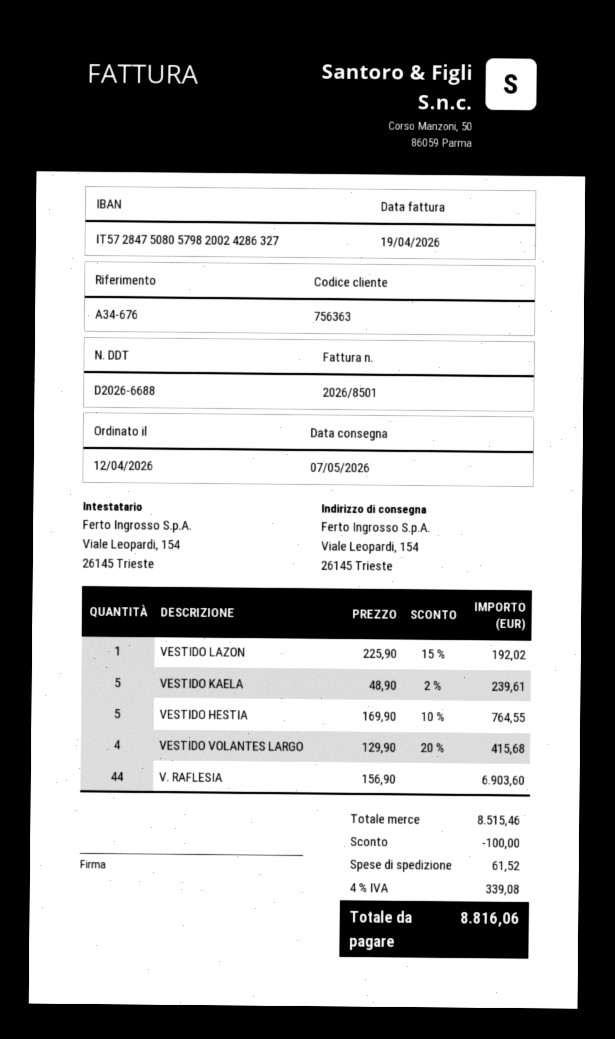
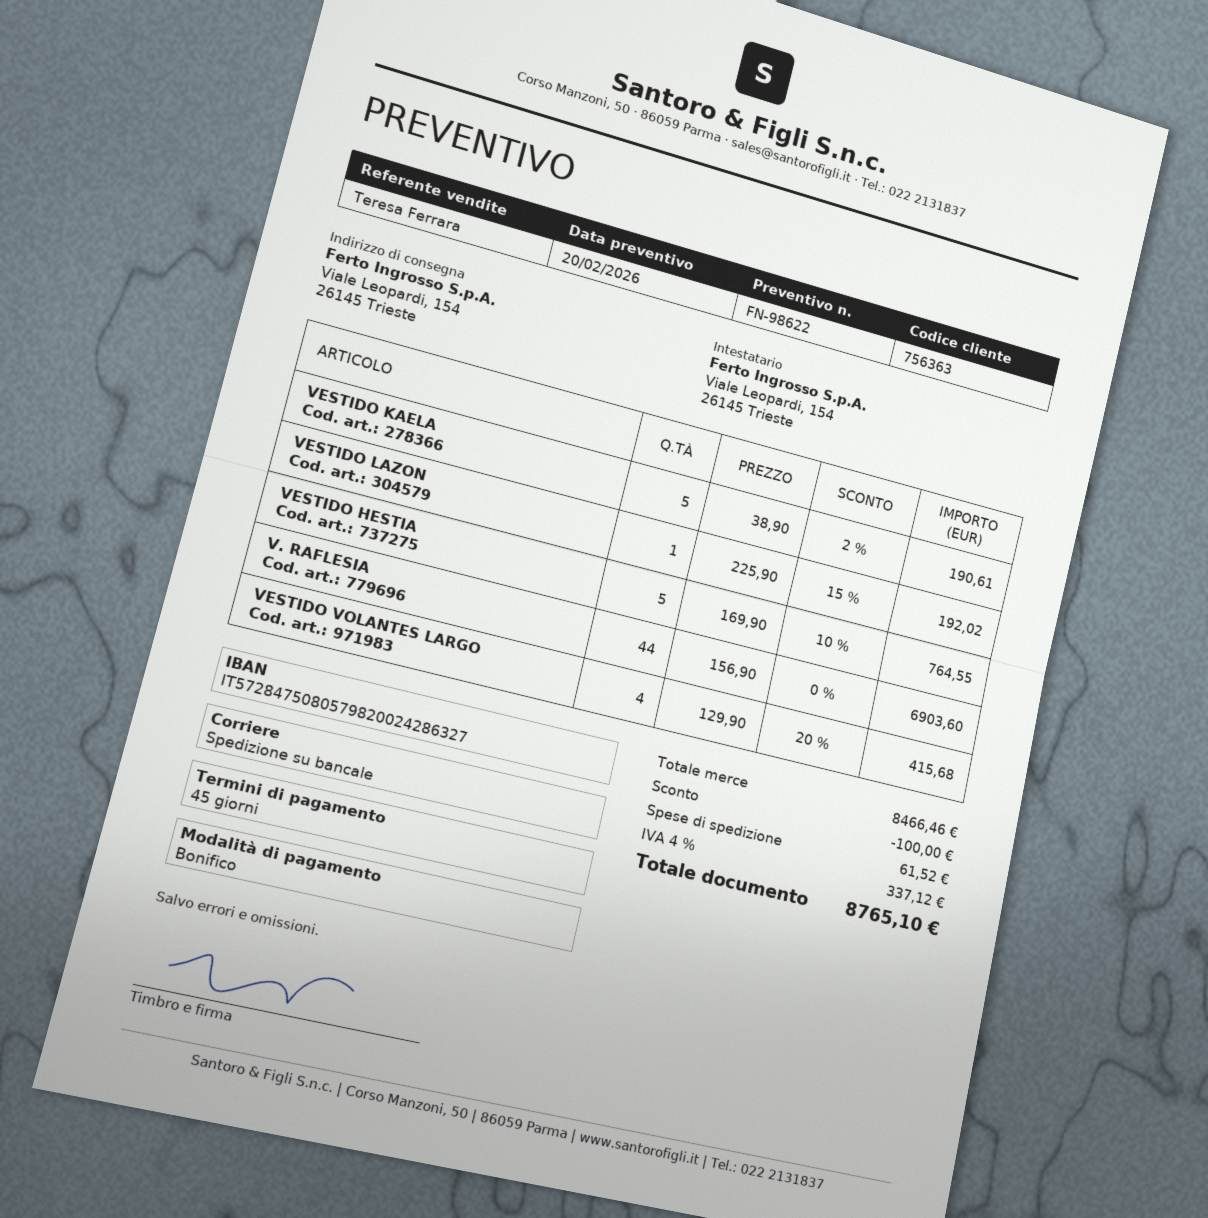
VESTIDO KAELA: 5 x 48.90 - 2% = 239.61 -> 5 x 38.90 - 2% = 190.61
subtotal: 8515.46 -> 8466.46
tax: 4% = 339.08 -> 4% = 337.12
total: 8816.06 -> 8765.10

